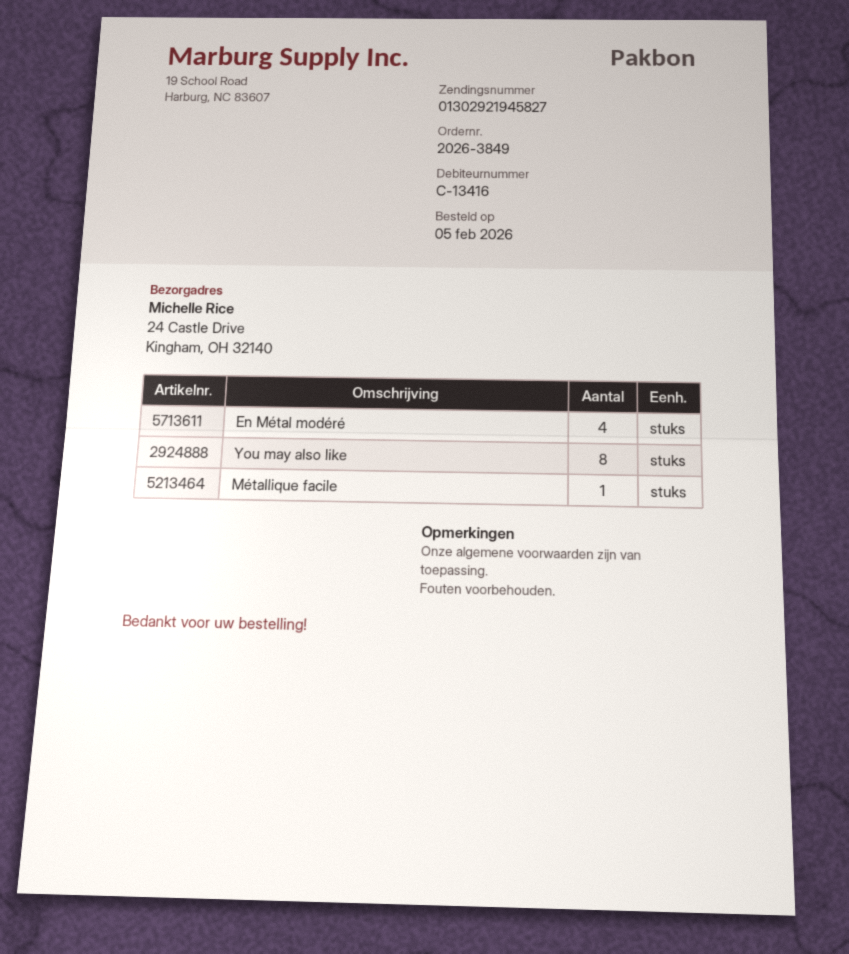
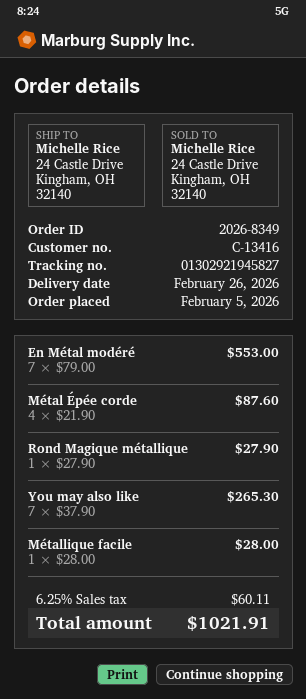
order number: 2026-3849 -> 2026-8349
En Métal modéré: 4 -> 7
You may also like: 8 -> 7
Métal Épée corde: none -> 4
Rond Magique métallique: none -> 1

